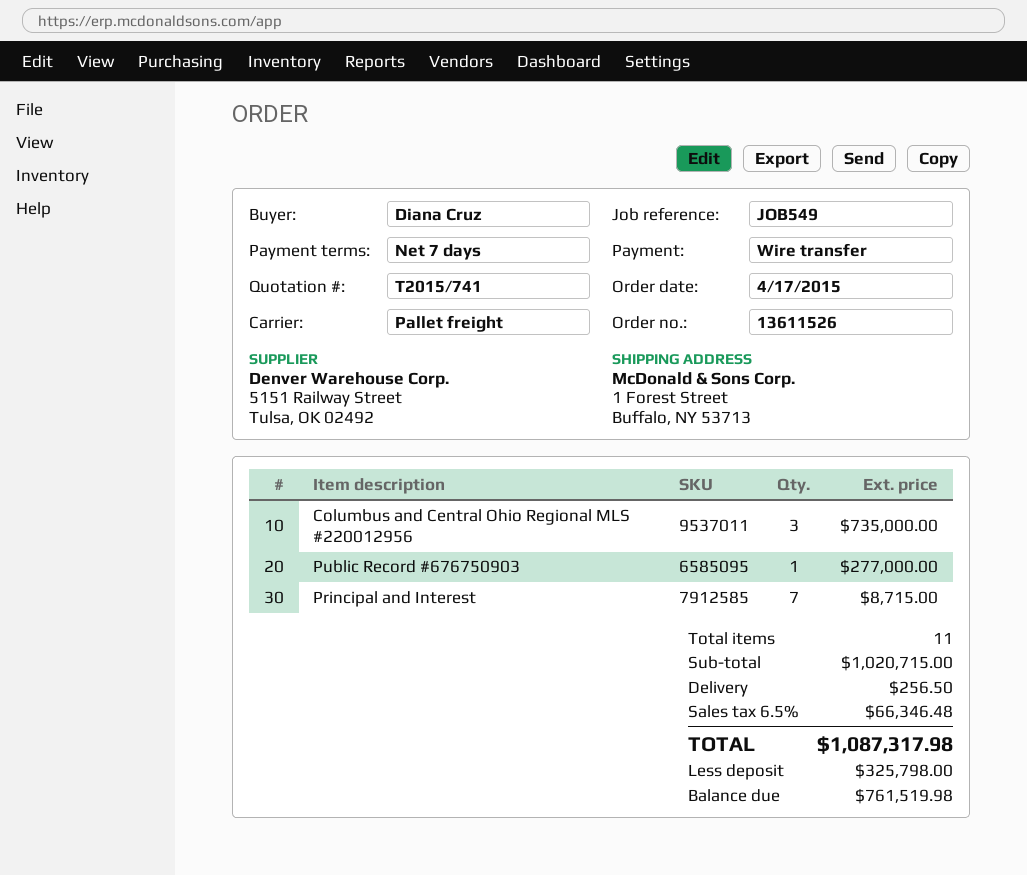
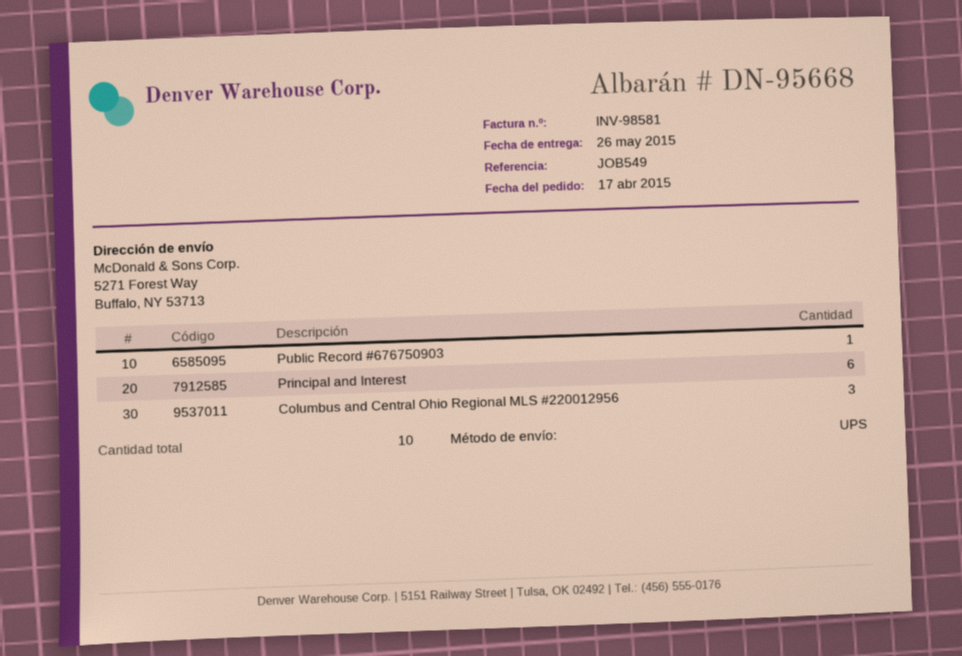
shipping method: pallet freight -> UPS
ship to: 1 Forest Street, Buffalo, NY 53713 -> 5271 Forest Way, Buffalo, NY 53713
Principal and Interest: 7 -> 6
total quantity: 11 -> 10

